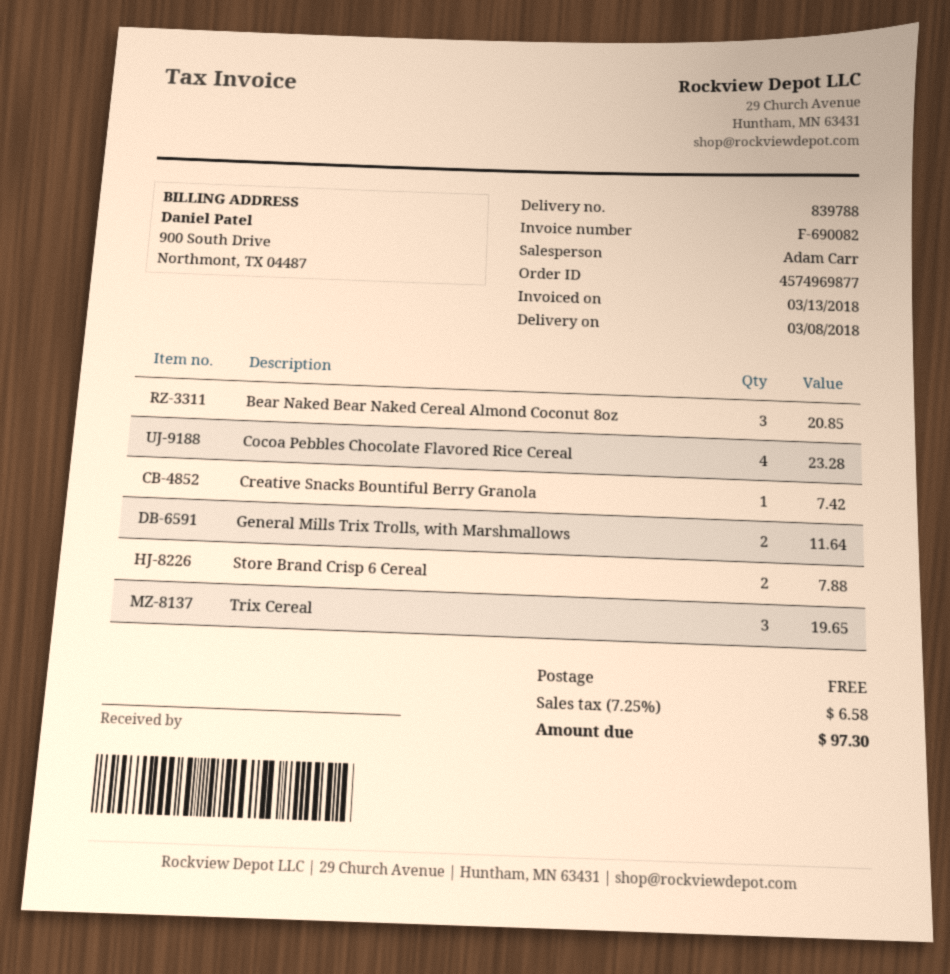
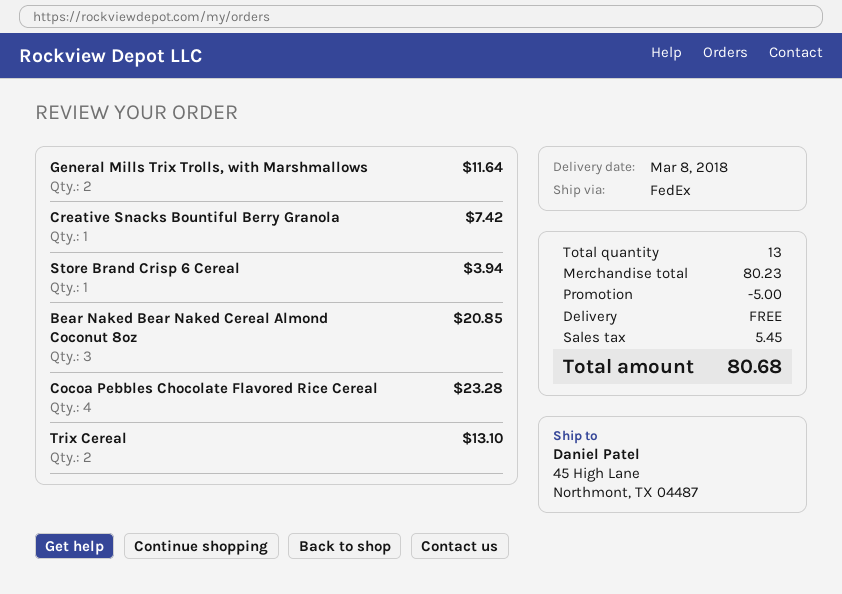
Store Brand Crisp 6 Cereal: 2 for 7.88 -> 1 for 3.94
Trix Cereal: 3 for 19.65 -> 2 for 13.10
discount: none -> 5.00
tax: 6.58 -> 5.45
total: 97.30 -> 80.68

